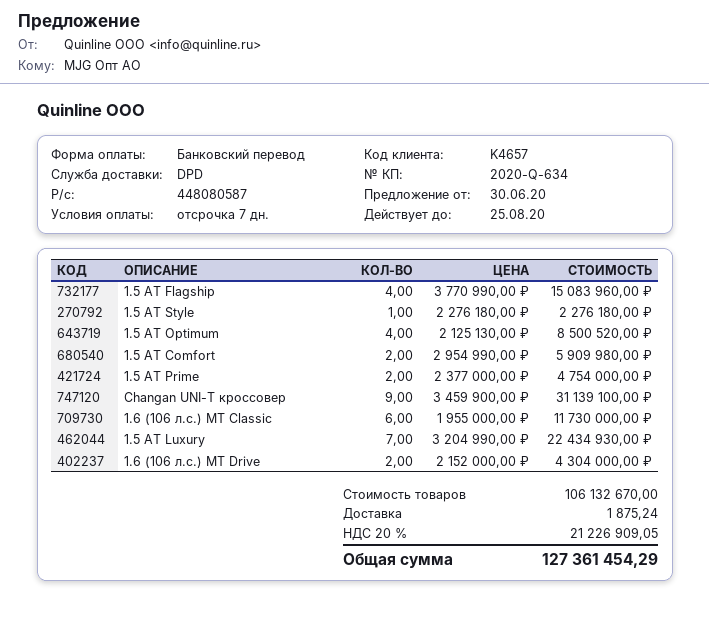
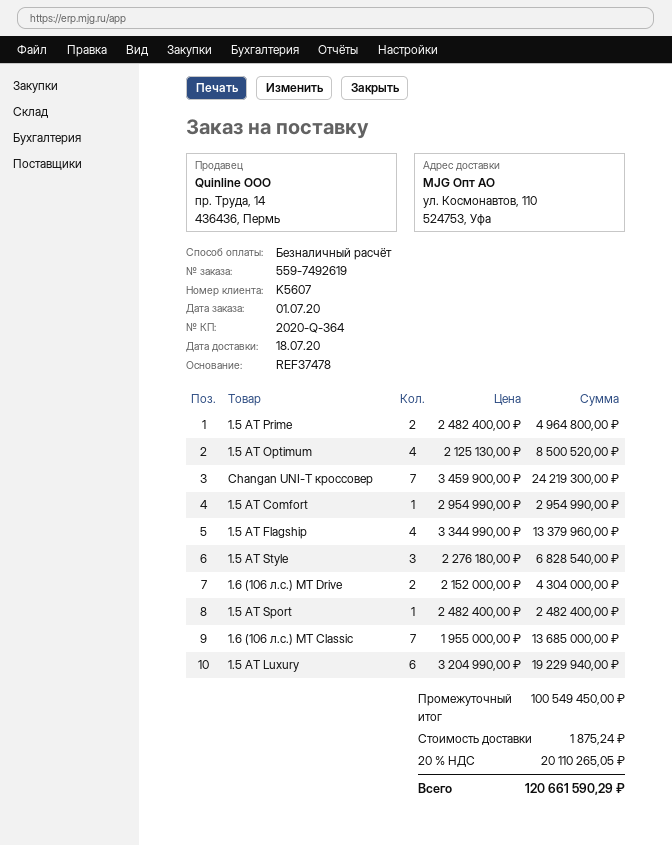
quote number: 2020-Q-634 -> 2020-Q-364
customer number: K4657 -> K5607
1.5 AT Flagship: 4 x 3770990.00 = 15083960.00 -> 4 x 3344990.00 = 13379960.00
1.5 AT Style: 1 x 2276180.00 = 2276180.00 -> 3 x 2276180.00 = 6828540.00
1.5 AT Comfort: 2 x 2954990.00 = 5909980.00 -> 1 x 2954990.00 = 2954990.00
1.5 AT Prime: 2 x 2377000.00 = 4754000.00 -> 2 x 2482400.00 = 4964800.00
Changan UNI-T кроссовер: 9 x 3459900.00 = 31139100.00 -> 7 x 3459900.00 = 24219300.00
1.6 (106 л.с.) MT Classic: 6 x 1955000.00 = 11730000.00 -> 7 x 1955000.00 = 13685000.00
1.5 AT Luxury: 7 x 3204990.00 = 22434930.00 -> 6 x 3204990.00 = 19229940.00
1.5 AT Sport: none -> 1 x 2482400.00 = 2482400.00
subtotal: 106132670.00 -> 100549450.00
tax: 20% = 21226909.05 -> 20% = 20110265.05
total: 127361454.29 -> 120661590.29

